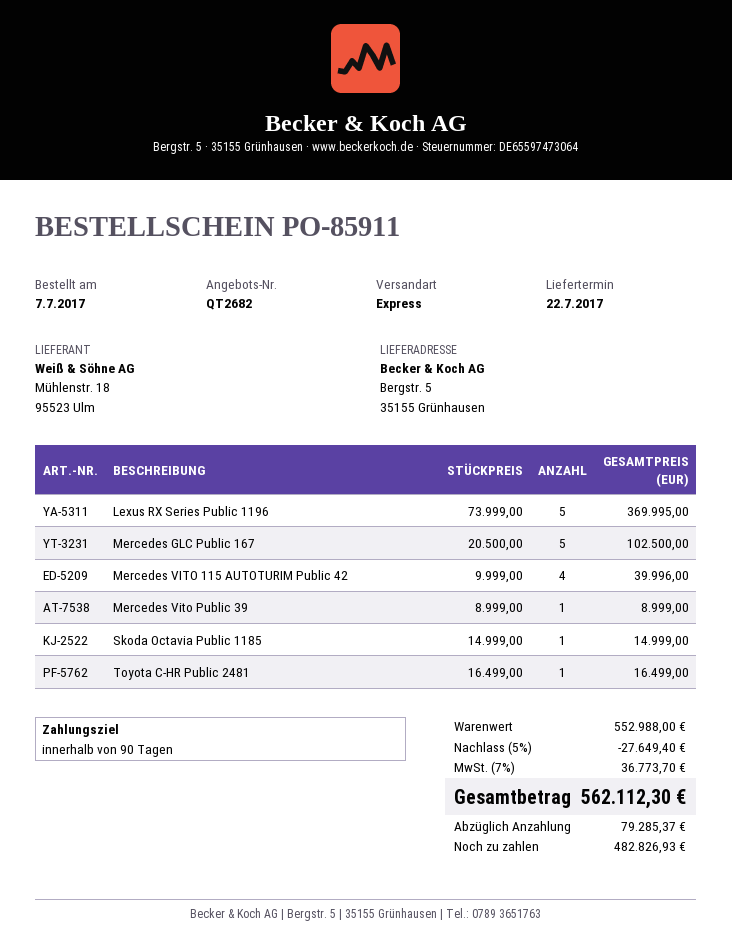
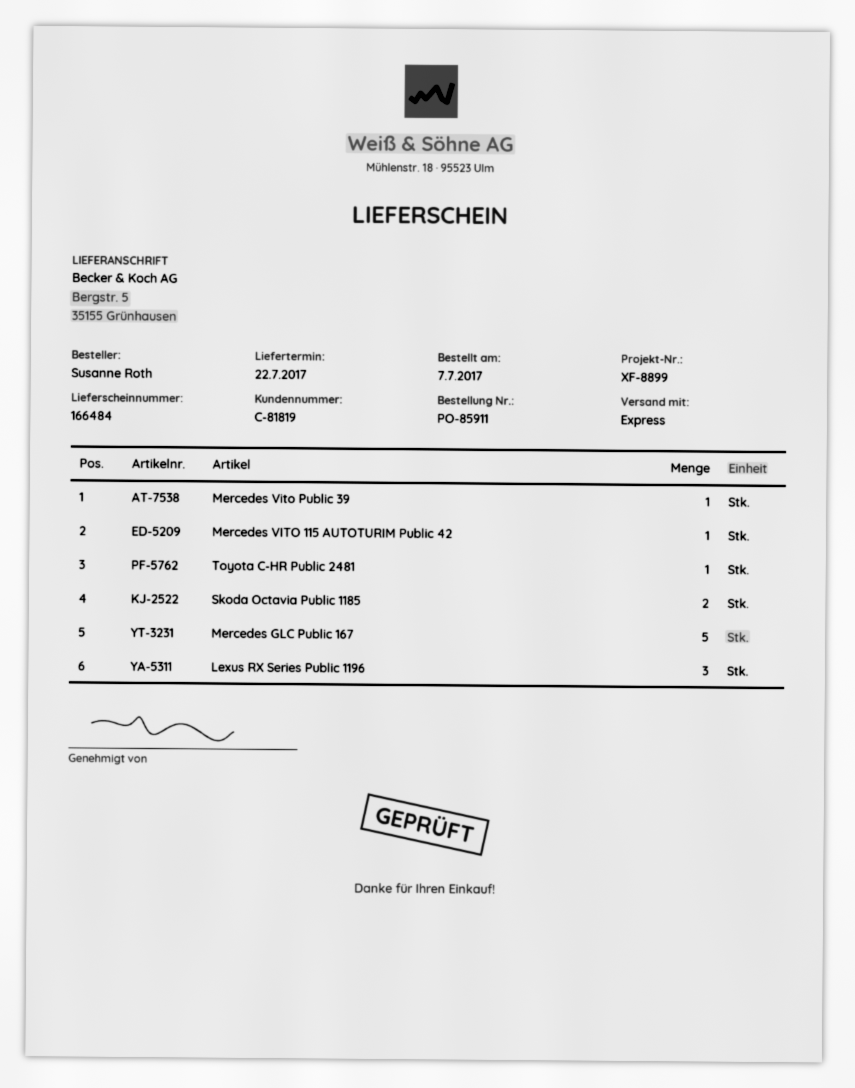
Lexus RX Series Public 1196: 5 -> 3
Mercedes VITO 115 AUTOTURIM Public 42: 4 -> 1
Skoda Octavia Public 1185: 1 -> 2

